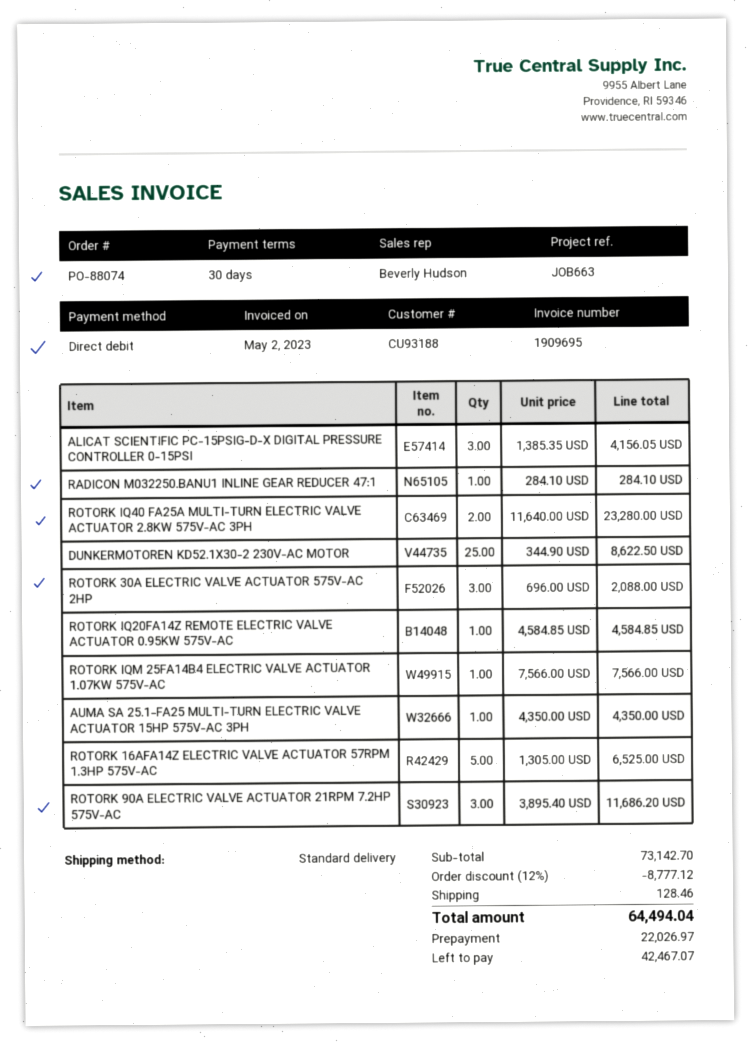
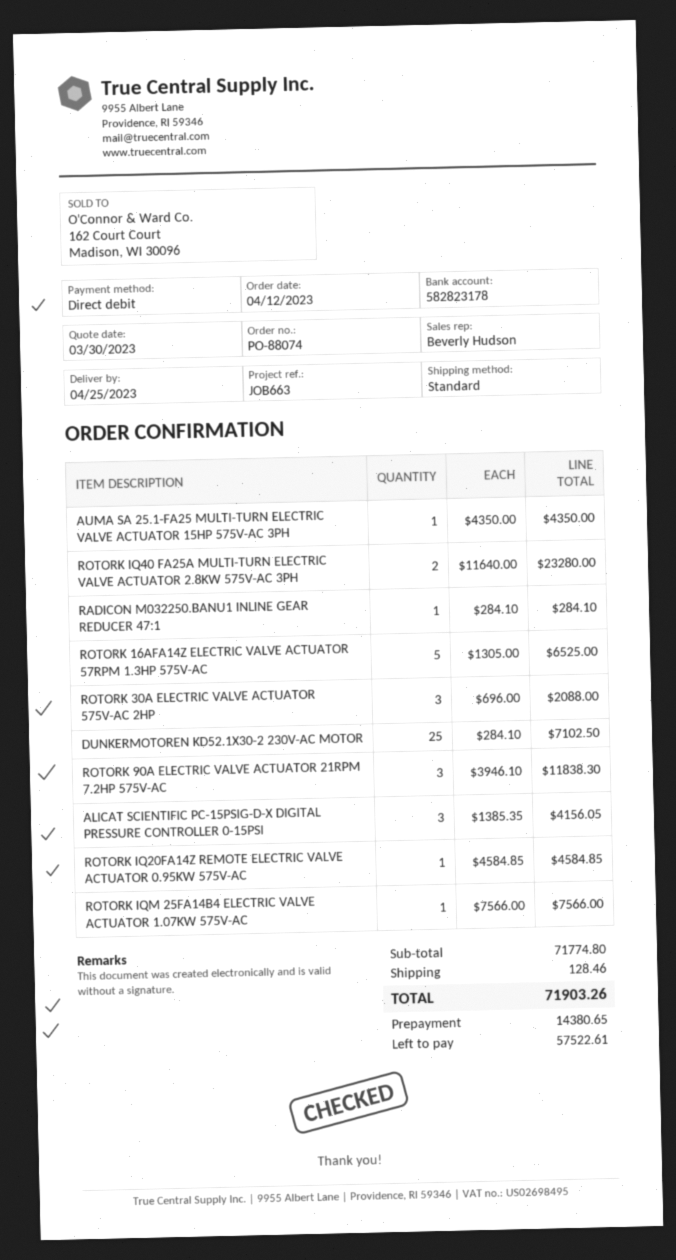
DUNKERMOTOREN KD52.1X30-2 230V-AC MOTOR: 25 x 344.90 = 8622.50 -> 25 x 284.10 = 7102.50
ROTORK 90A ELECTRIC VALVE ACTUATOR 21RPM 7.2HP 575V-AC: 3 x 3895.40 = 11686.20 -> 3 x 3946.10 = 11838.30
subtotal: 73142.70 -> 71774.80
discount: 12% = 8777.12 -> none
total: 64494.04 -> 71903.26
deposit: 22026.97 -> 14380.65
balance: 42467.07 -> 57522.61

